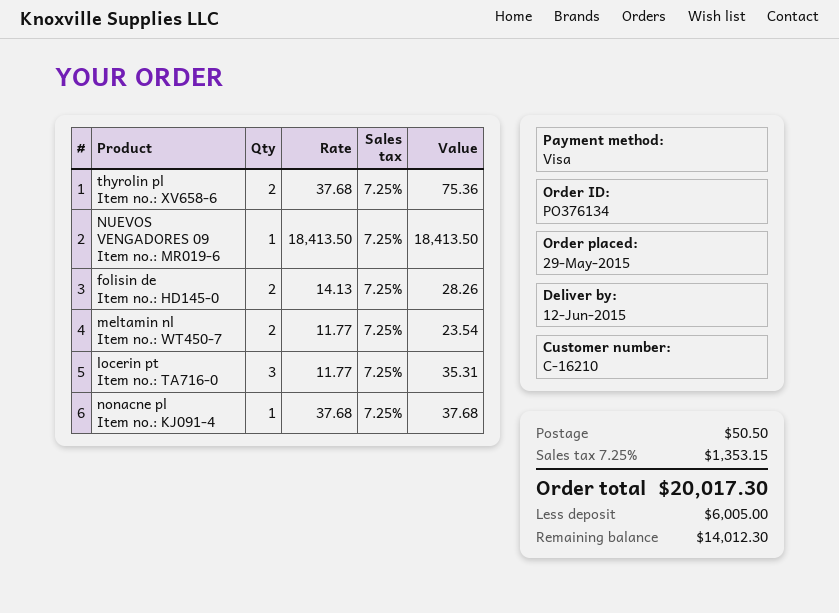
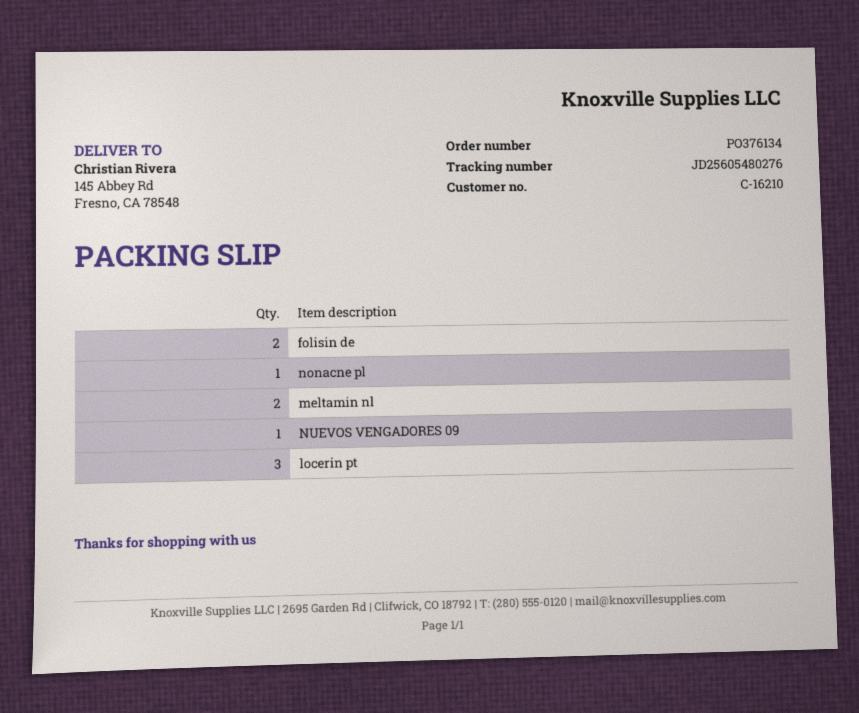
thyrolin pl: 2 -> none

